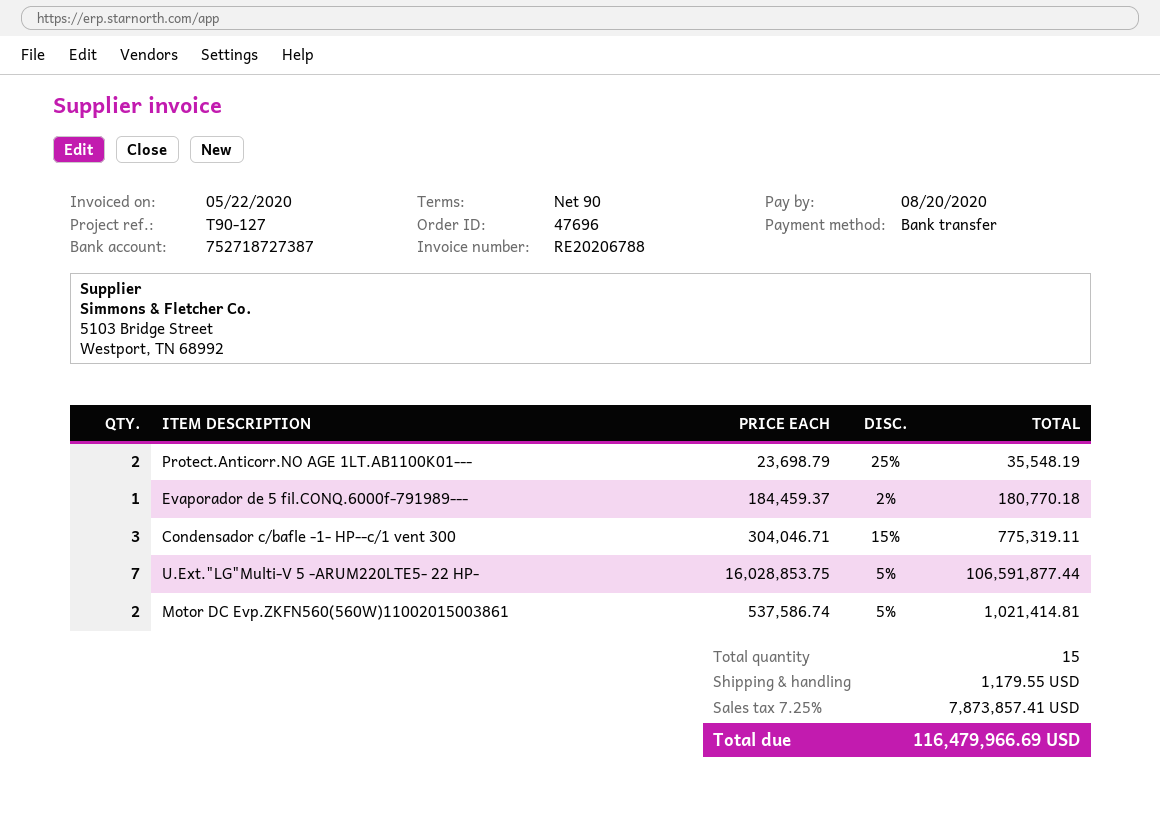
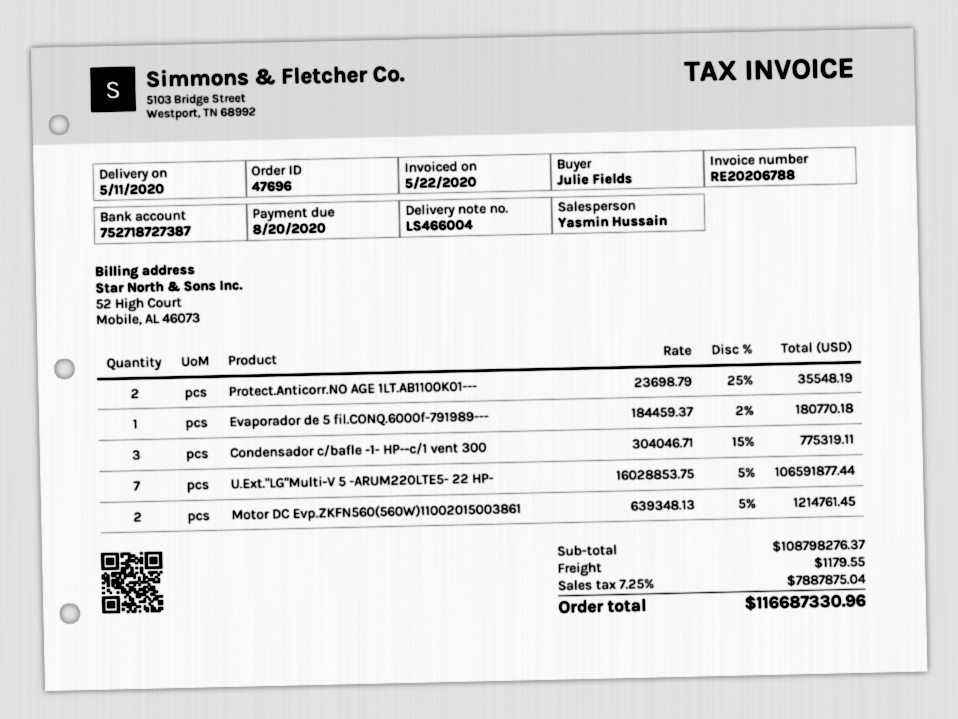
Motor DC Evp.ZKFN560(560W)11002015003861: 2 x 537586.74 - 5% = 1021414.81 -> 2 x 639348.13 - 5% = 1214761.45
tax: 7.25% = 7873857.41 -> 7.25% = 7887875.04
total: 116479966.69 -> 116687330.96

